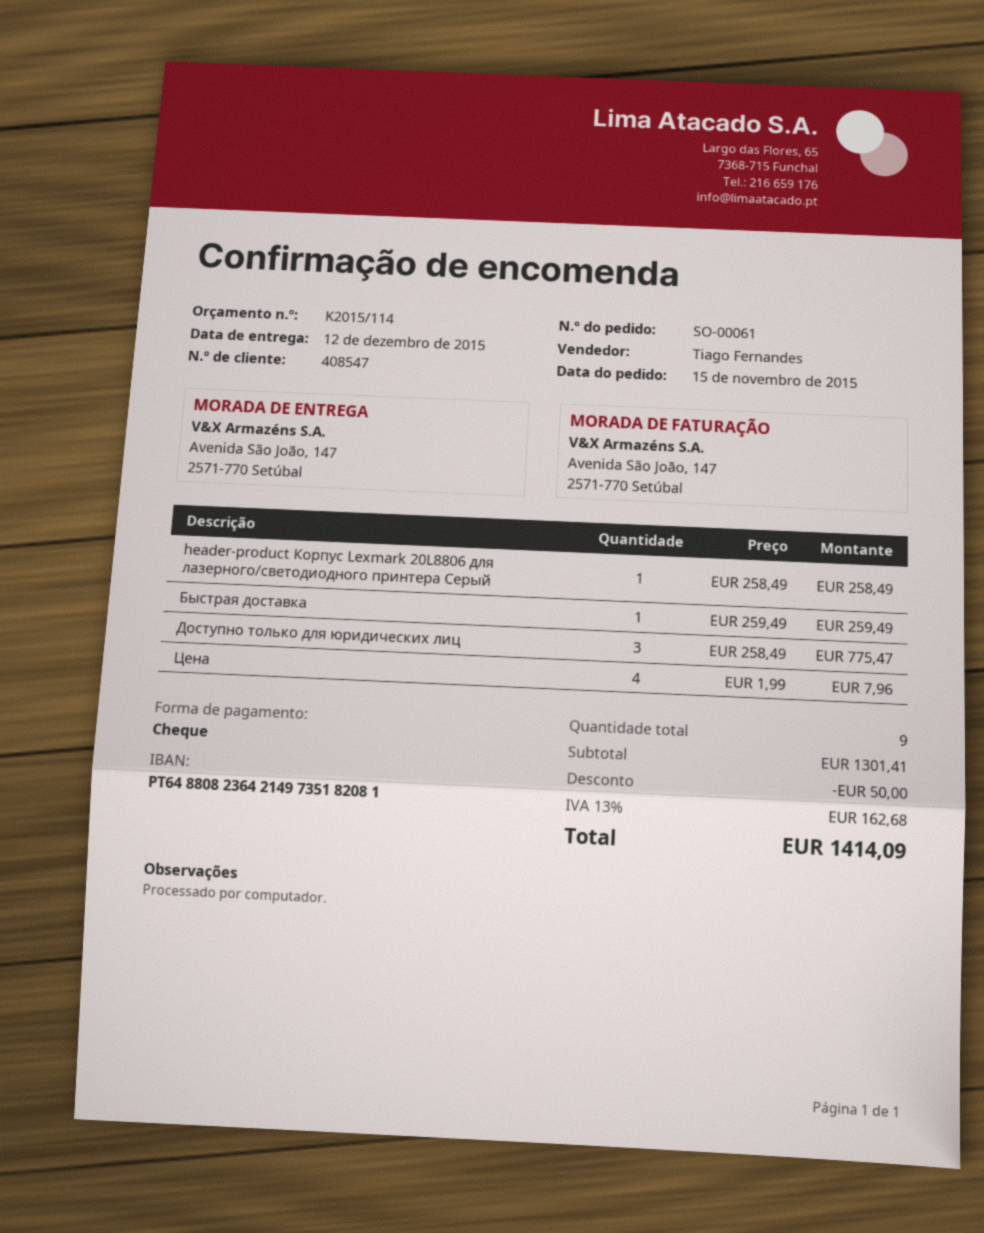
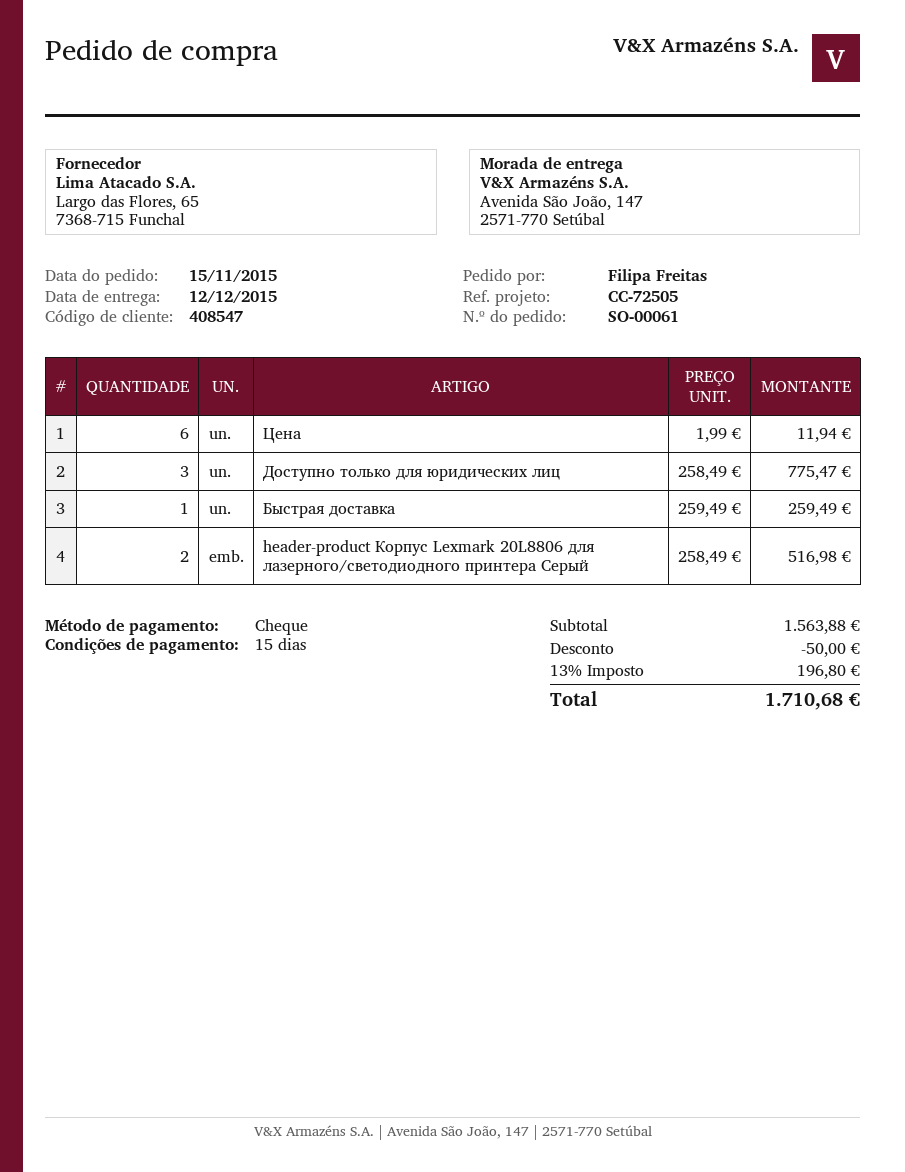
header-product Корпус Lexmark 20L8806 для лазерного/светодиодного принтера Серый: 1 x 258.49 = 258.49 -> 2 x 258.49 = 516.98
Цена: 4 x 1.99 = 7.96 -> 6 x 1.99 = 11.94
subtotal: 1301.41 -> 1563.88
tax: 13% = 162.68 -> 13% = 196.80
total: 1414.09 -> 1710.68

